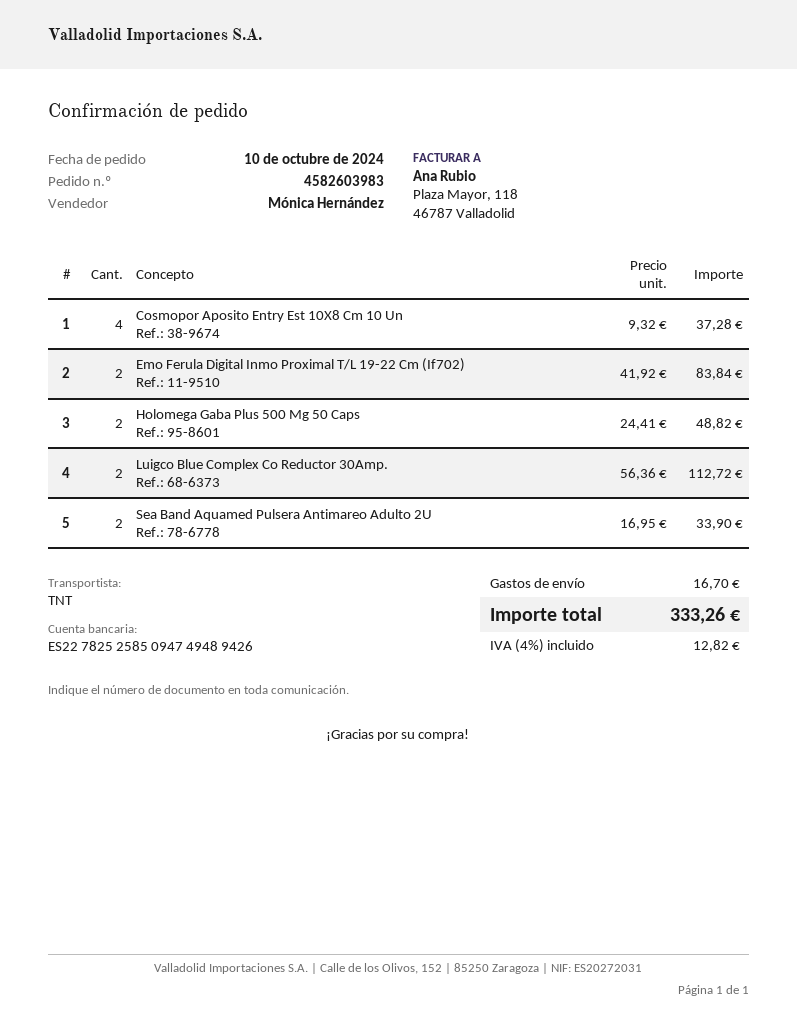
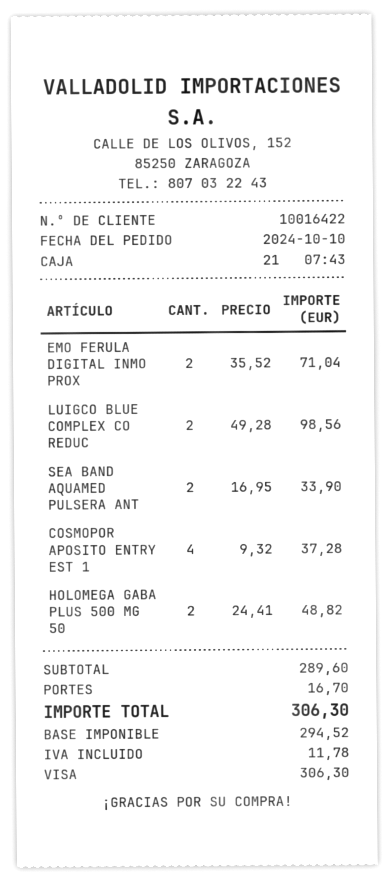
Emo Ferula Digital Inmo Proximal T/L 19-22 Cm (If702): 2 x 41.92 = 83.84 -> 2 x 35.52 = 71.04
Luigco Blue Complex Co Reductor 30Amp.: 2 x 56.36 = 112.72 -> 2 x 49.28 = 98.56
tax: 12.82 -> 11.78
total: 333.26 -> 306.30

